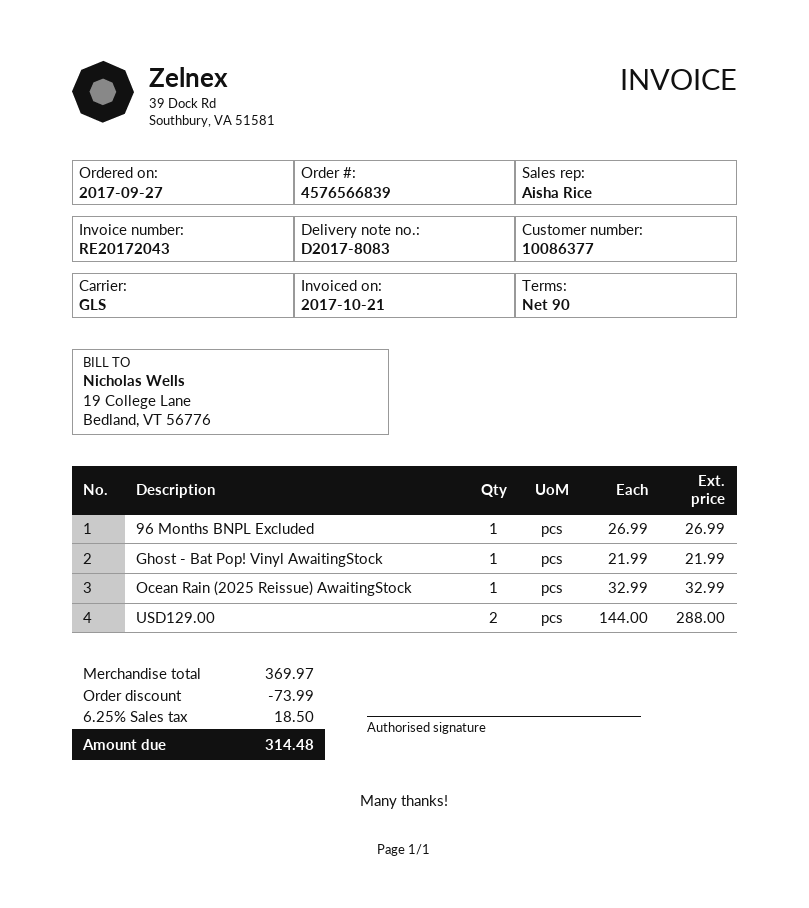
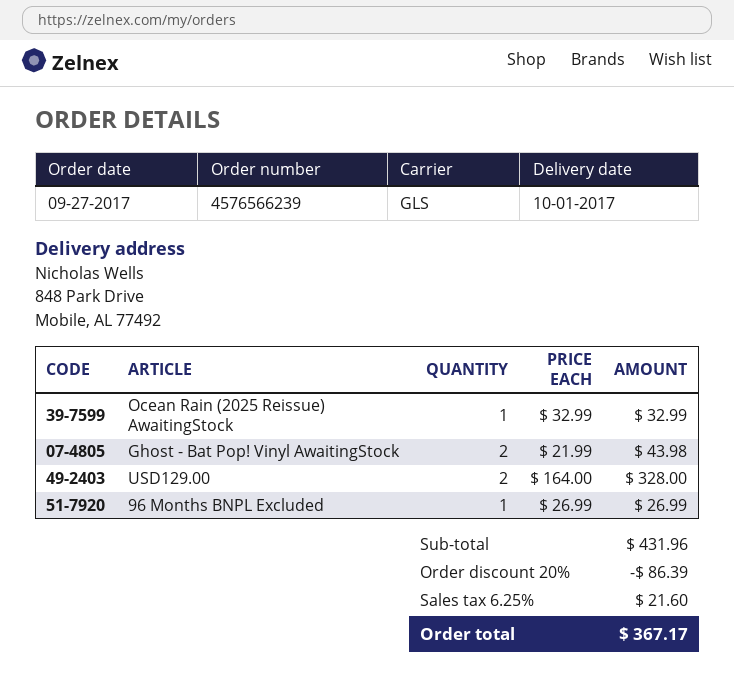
order number: 4576566839 -> 4576566239
Ghost - Bat Pop! Vinyl AwaitingStock: 1 x 21.99 = 21.99 -> 2 x 21.99 = 43.98
USD129.00: 2 x 144.00 = 288.00 -> 2 x 164.00 = 328.00
subtotal: 369.97 -> 431.96
discount: 73.99 -> 86.39
tax: 6.25% = 18.50 -> 6.25% = 21.60
total: 314.48 -> 367.17

